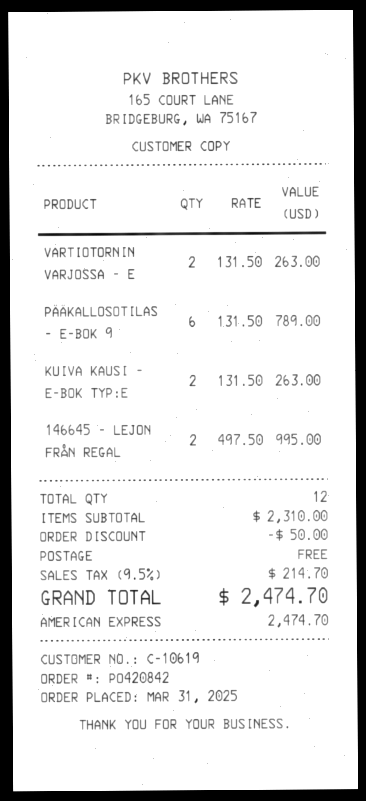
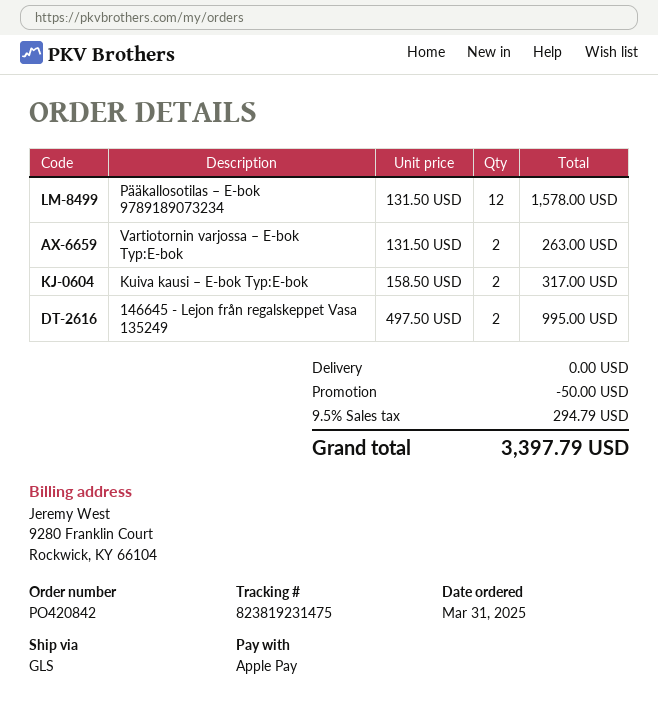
payment method: American Express -> Apple Pay
PÄÄKALLOSOTILAS – E-BOK 9: 6 x 131.50 = 789.00 -> 12 x 131.50 = 1578.00
KUIVA KAUSI – E-BOK TYP:E: 2 x 131.50 = 263.00 -> 2 x 158.50 = 317.00
tax: 9.5% = 214.70 -> 9.5% = 294.79
total: 2474.70 -> 3397.79

